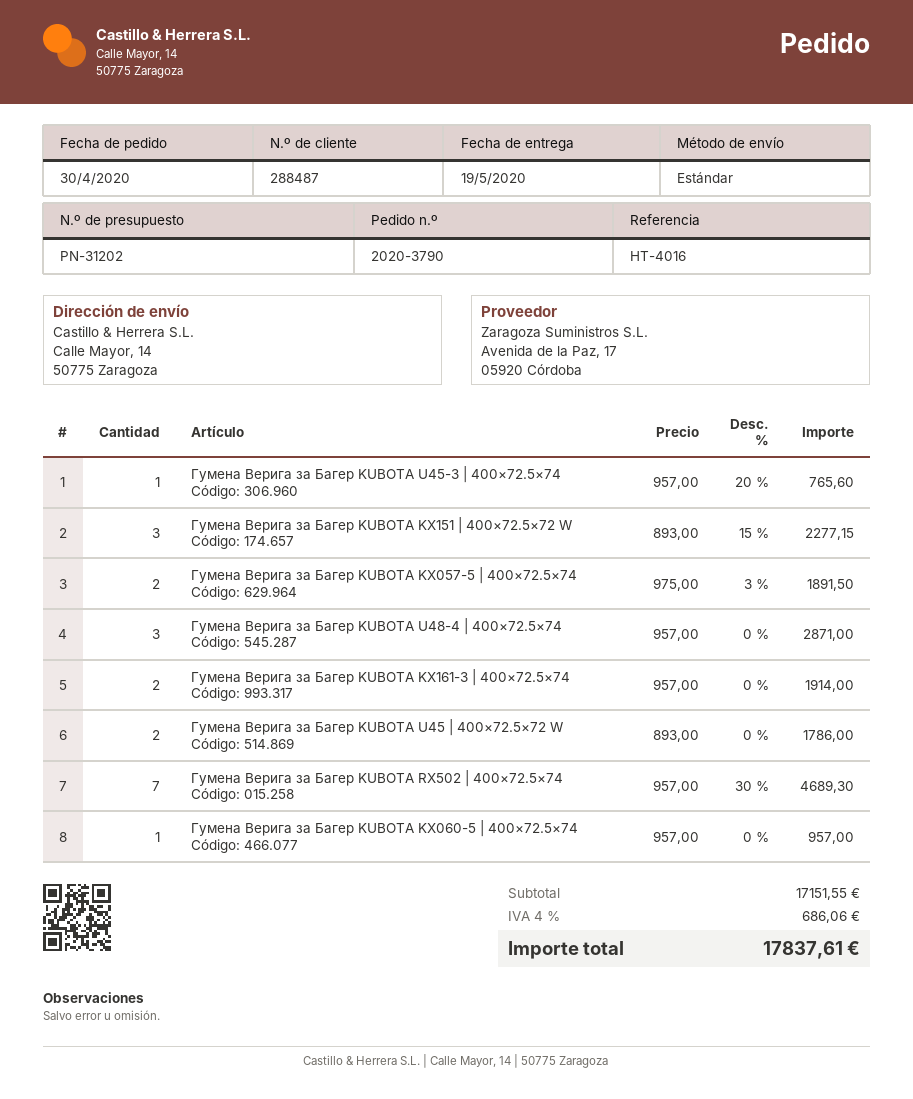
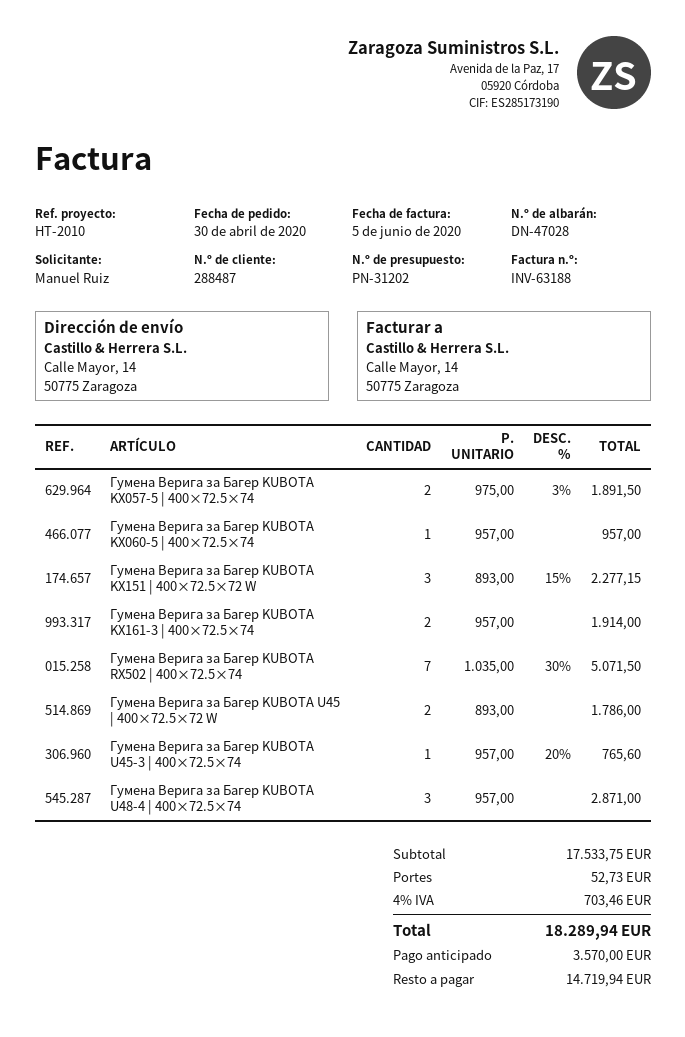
reference: HT-4016 -> HT-2010
Гумена Верига за Багер KUBOTA RX502 | 400×72.5×74: 7 x 957.00 - 30% = 4689.30 -> 7 x 1035.00 - 30% = 5071.50
subtotal: 17151.55 -> 17533.75
shipping: none -> 52.73
tax: 4% = 686.06 -> 4% = 703.46
total: 17837.61 -> 18289.94

